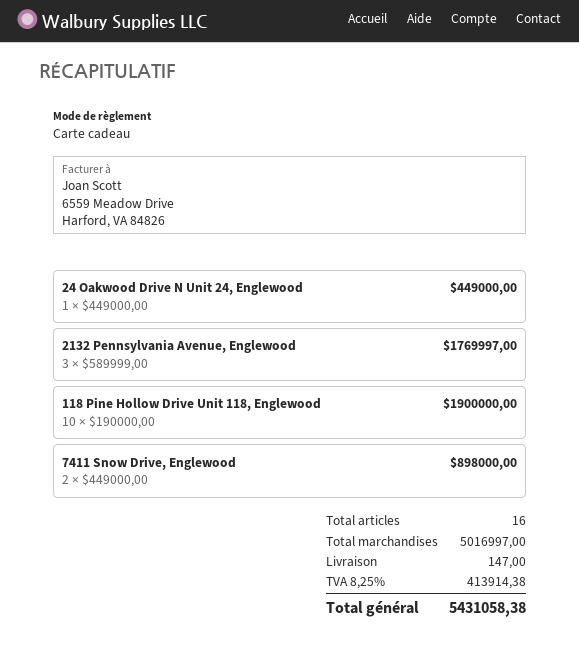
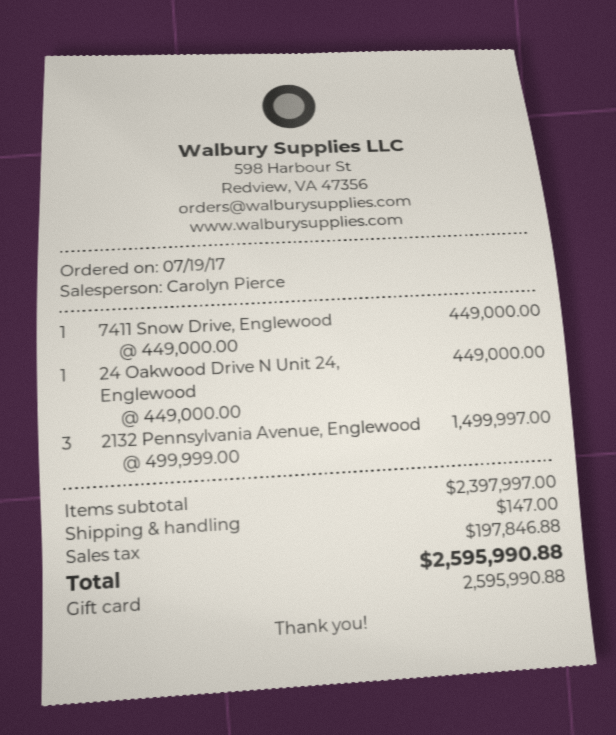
2132 Pennsylvania Avenue, Englewood: 3 x 589999.00 = 1769997.00 -> 3 x 499999.00 = 1499997.00
118 Pine Hollow Drive Unit 118, Englewood: 10 x 190000.00 = 1900000.00 -> none
7411 Snow Drive, Englewood: 2 x 449000.00 = 898000.00 -> 1 x 449000.00 = 449000.00
subtotal: 5016997.00 -> 2397997.00
tax: 413914.38 -> 197846.88
total: 5431058.38 -> 2595990.88

